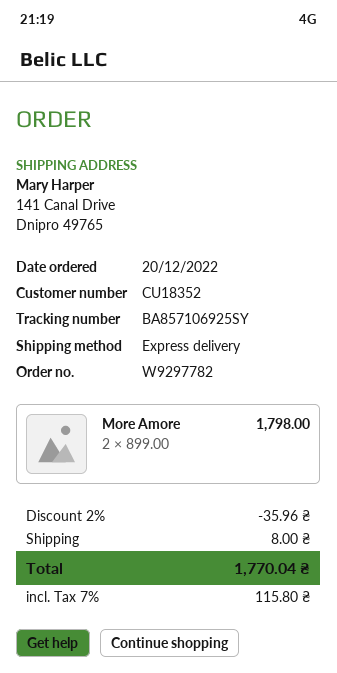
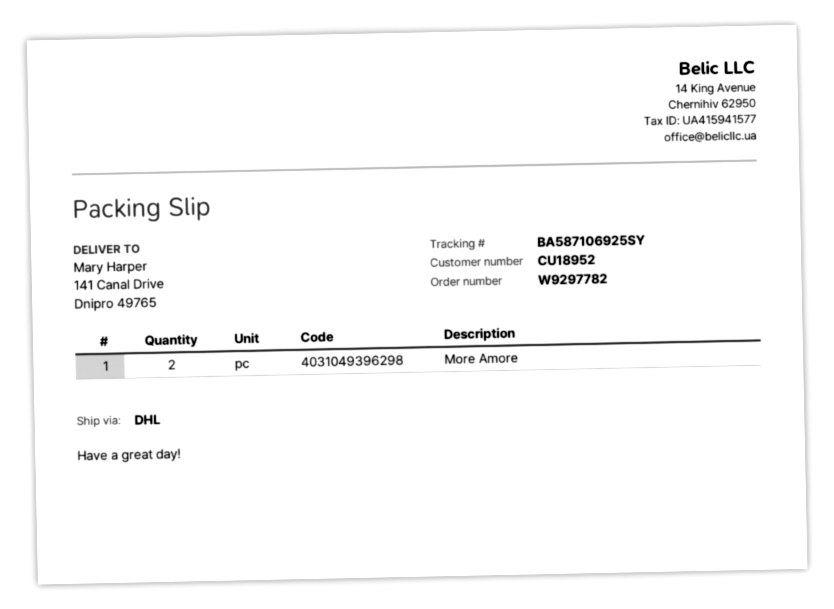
customer number: CU18352 -> CU18952
shipping method: express -> DHL
tracking number: BA857106925SY -> BA587106925SY

